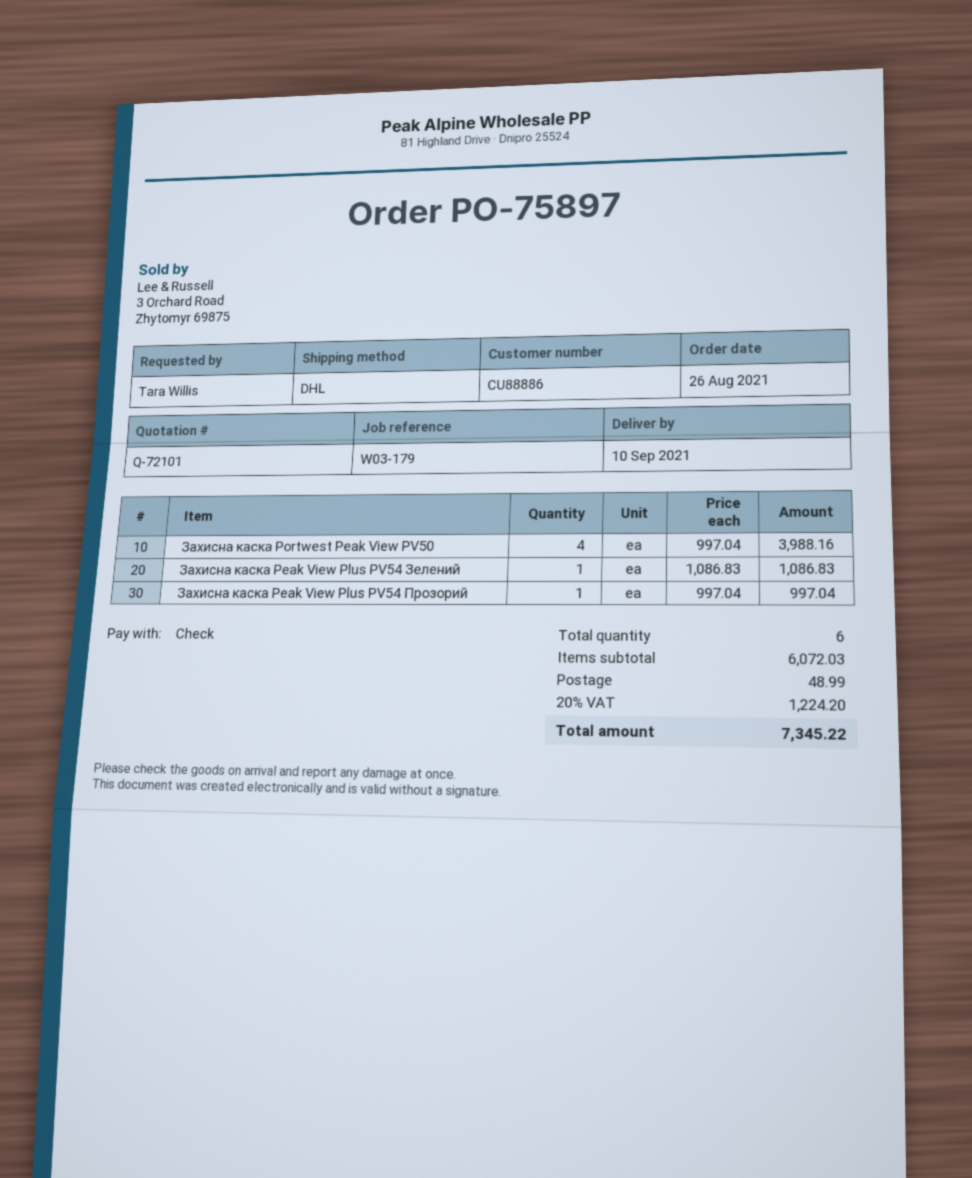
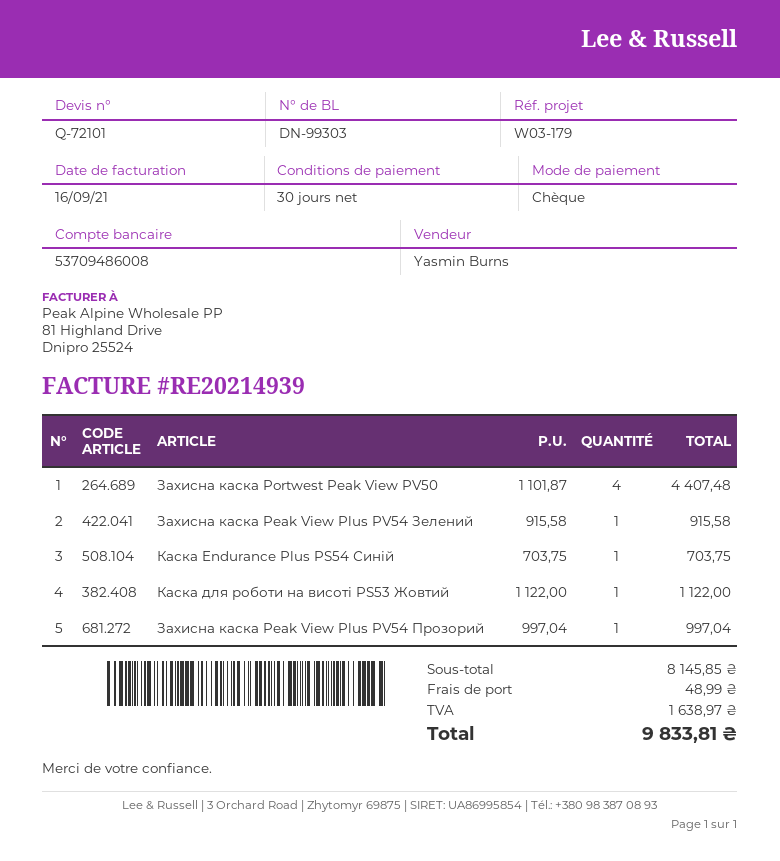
Захисна каска Portwest Peak View PV50: 4 x 997.04 = 3988.16 -> 4 x 1101.87 = 4407.48
Захисна каска Peak View Plus PV54 Зелений: 1 x 1086.83 = 1086.83 -> 1 x 915.58 = 915.58
Каска Endurance Plus PS54 Синій: none -> 1 x 703.75 = 703.75
Каска для роботи на висоті PS53 Жовтий: none -> 1 x 1122.00 = 1122.00
subtotal: 6072.03 -> 8145.85
tax: 1224.20 -> 1638.97
total: 7345.22 -> 9833.81

